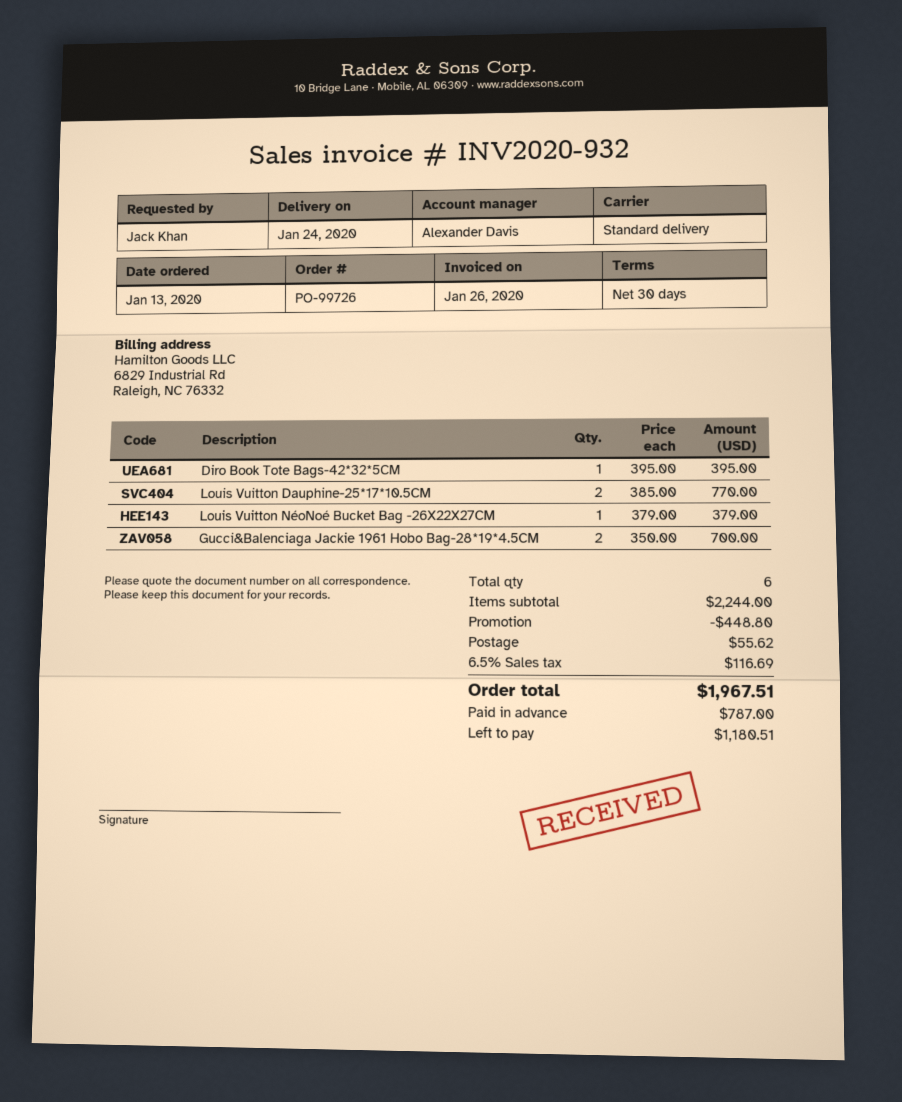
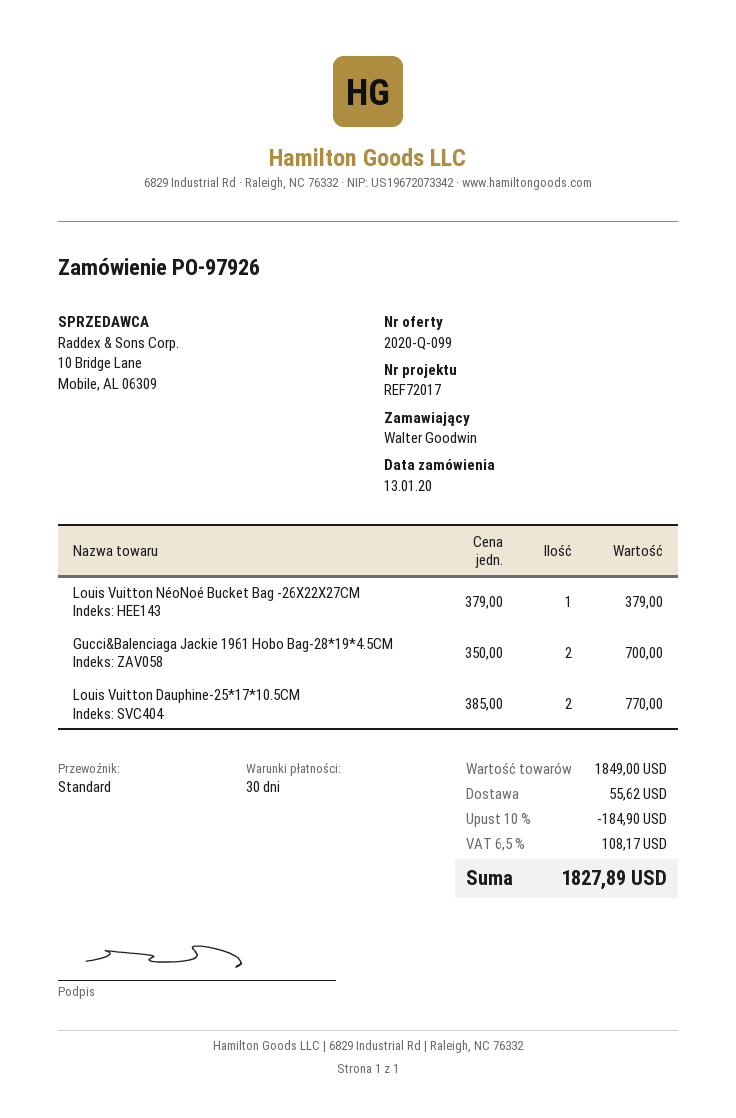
order number: PO-99726 -> PO-97926
ordered by: Jack Khan -> Walter Goodwin
Diro Book Tote Bags-42*32*5CM: 1 x 395.00 = 395.00 -> none
subtotal: 2244.00 -> 1849.00
discount: 448.80 -> 184.90
tax: 6.5% = 116.69 -> 6.5% = 108.17
total: 1967.51 -> 1827.89

